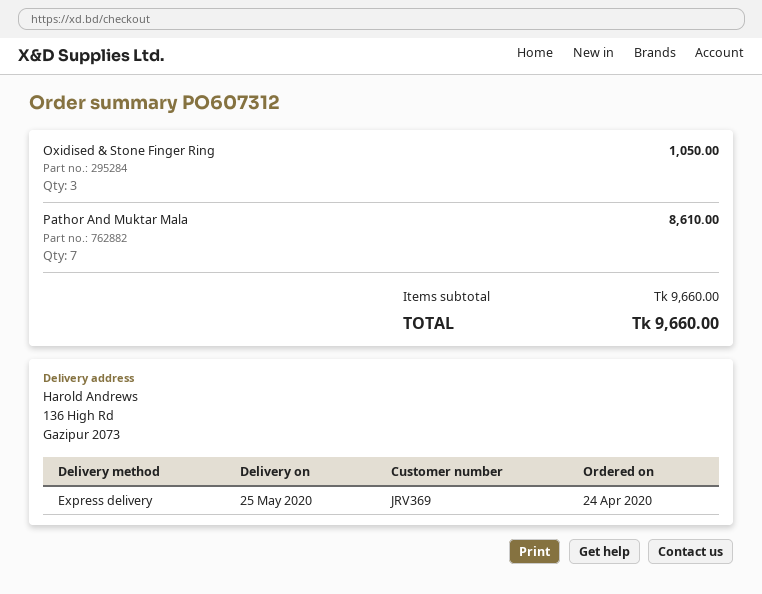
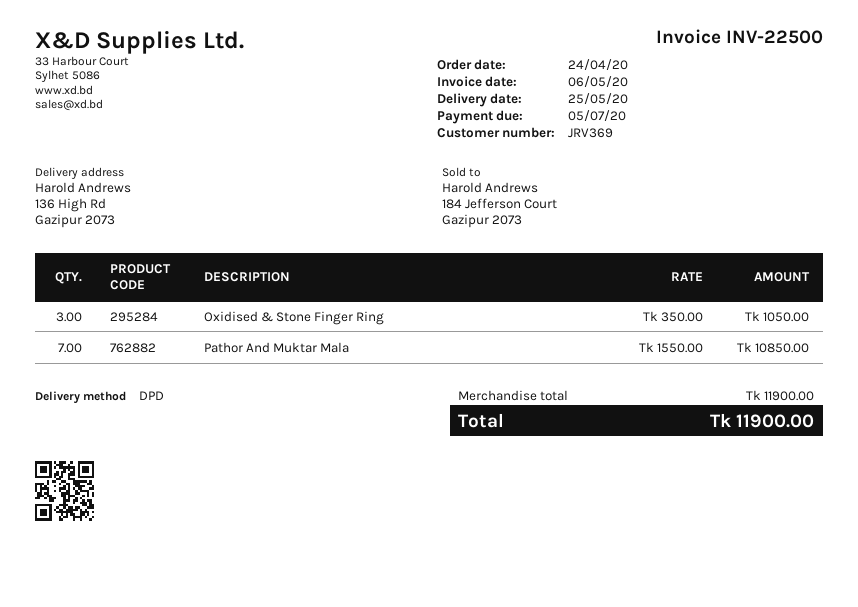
shipping method: express -> DPD
Pathor And Muktar Mala: 7 for 8610.00 -> 7 for 10850.00
subtotal: 9660.00 -> 11900.00
total: 9660.00 -> 11900.00

